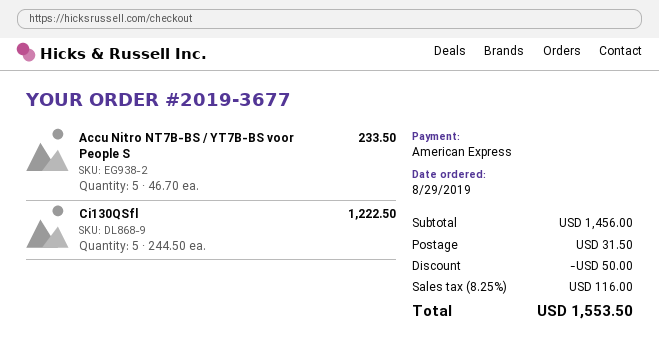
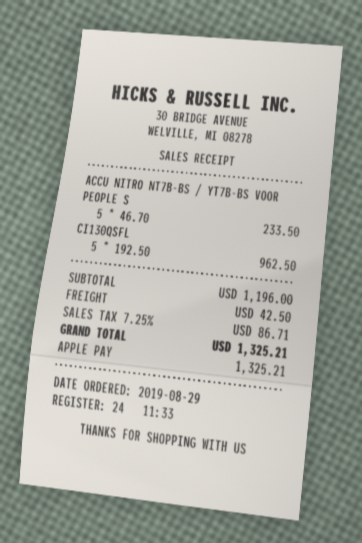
payment method: American Express -> Apple Pay
Ci130QSfl: 5 x 244.50 = 1222.50 -> 5 x 192.50 = 962.50
subtotal: 1456.00 -> 1196.00
discount: 50.00 -> none
shipping: 31.50 -> 42.50
tax: 8.25% = 116.00 -> 7.25% = 86.71
total: 1553.50 -> 1325.21

